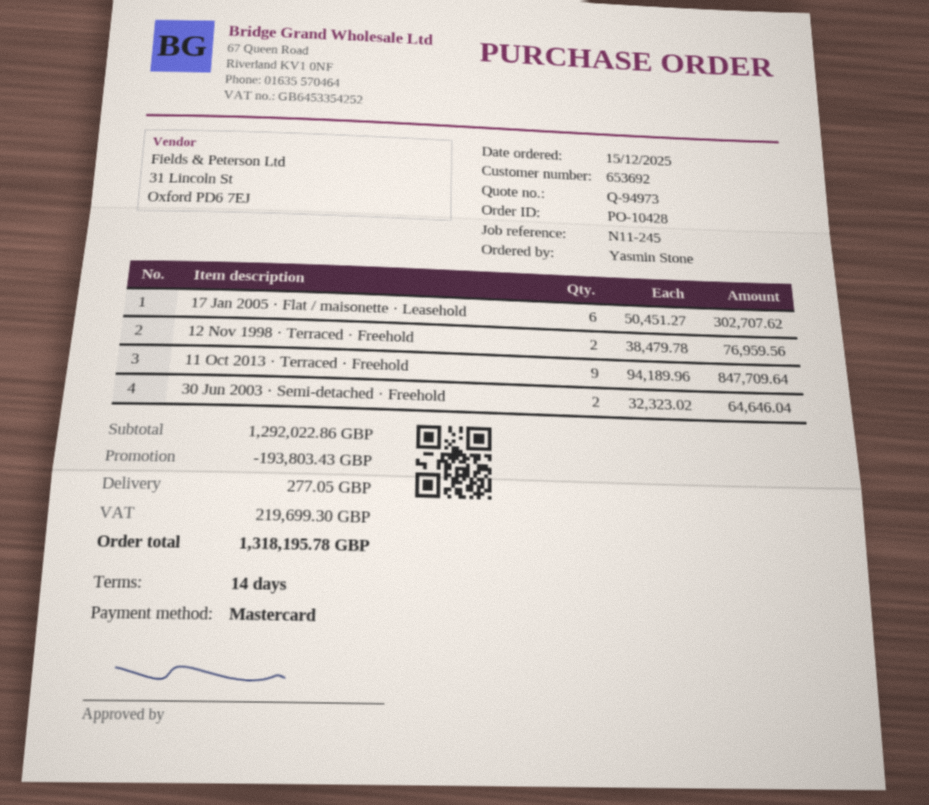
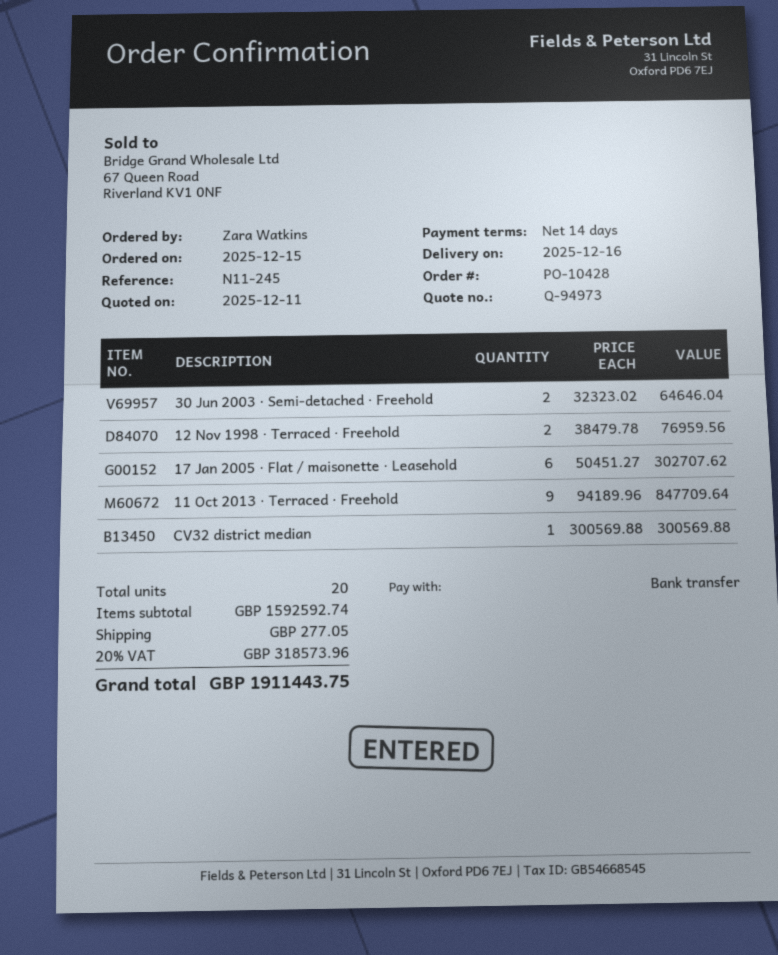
ordered by: Yasmin Stone -> Zara Watkins
payment method: Mastercard -> bank transfer
CV32 district median: none -> 1 x 300569.88 = 300569.88
subtotal: 1292022.86 -> 1592592.74
discount: 193803.43 -> none
tax: 219699.30 -> 318573.96
total: 1318195.78 -> 1911443.75

